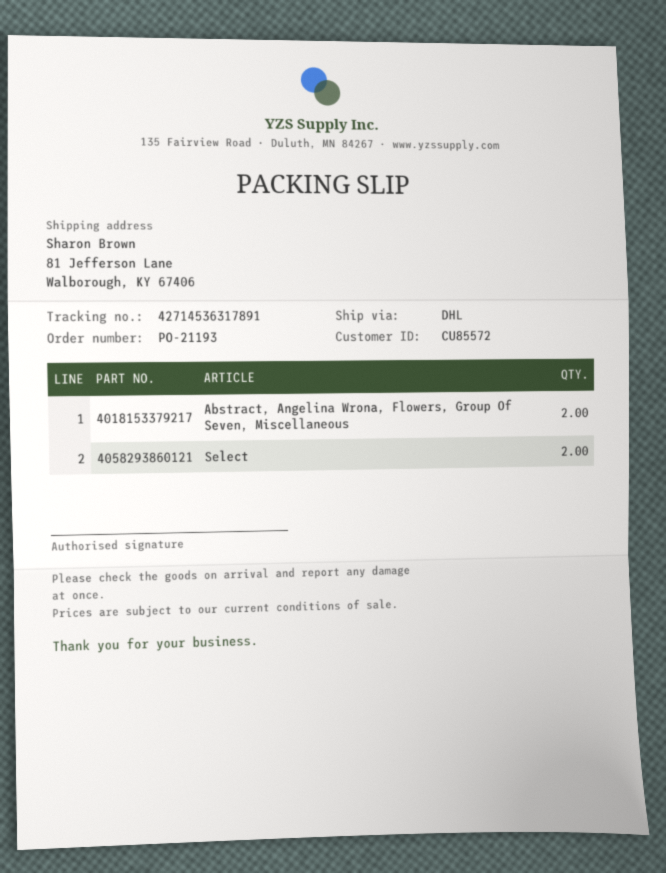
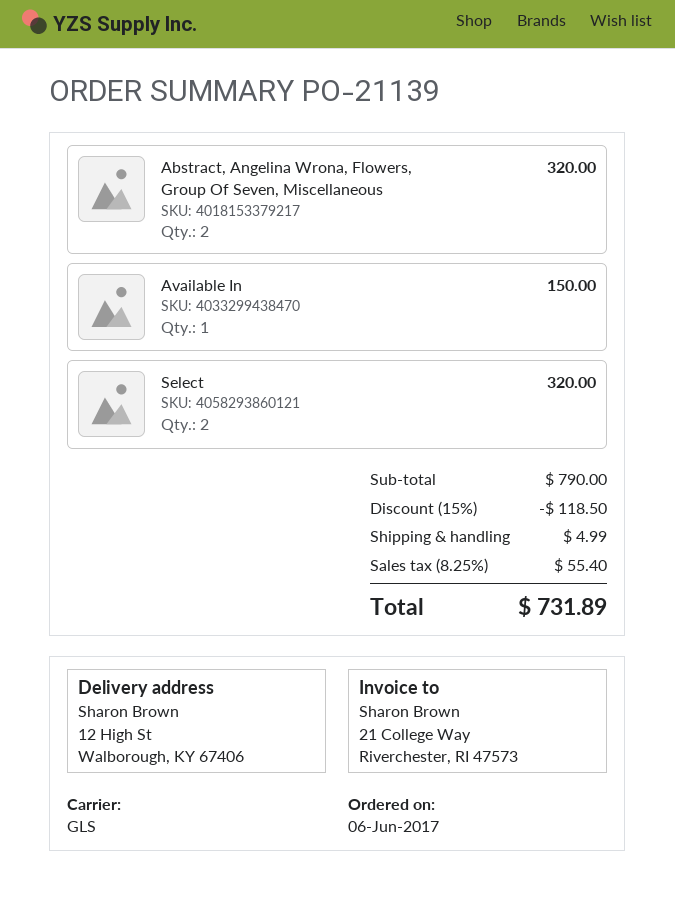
order number: PO-21193 -> PO-21139
shipping method: DHL -> GLS
ship to: 81 Jefferson Lane, Walborough, KY 67406 -> 12 High St, Walborough, KY 67406
Available In: none -> 1

